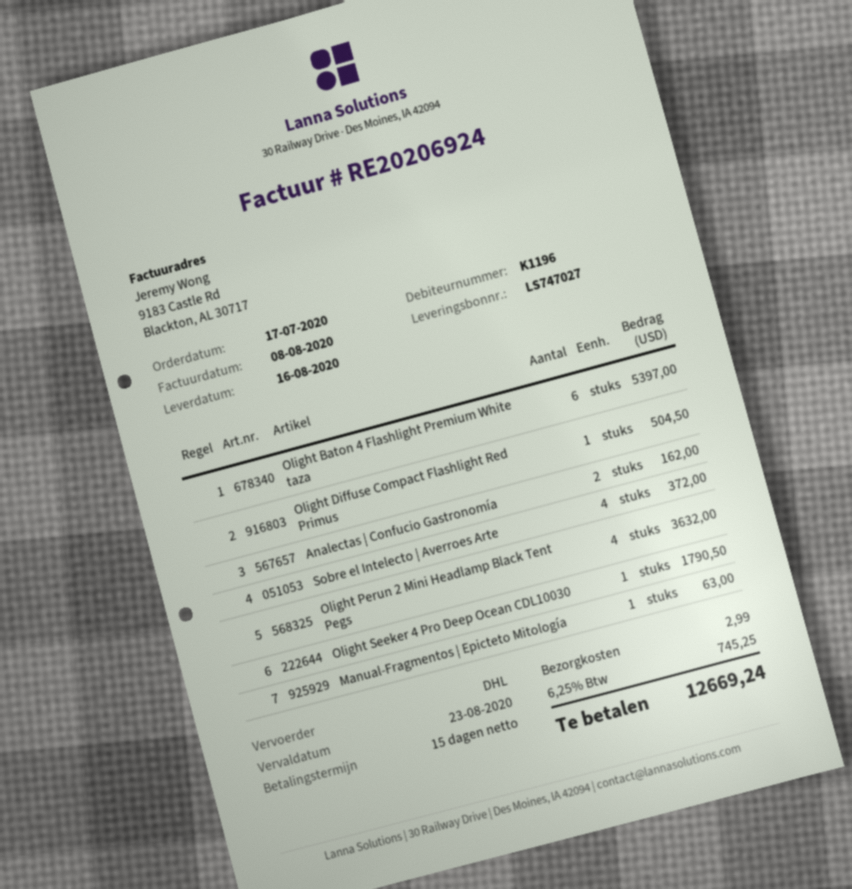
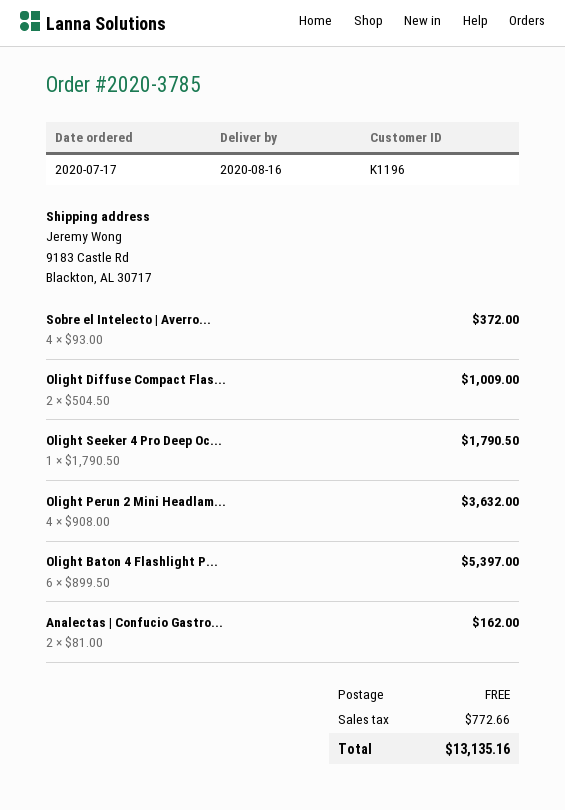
Olight Diffuse Compact Flashlight Red Primus: 1 for 504.50 -> 2 for 1009.00
Manual-Fragmentos | Epicteto Mitología: 1 for 63.00 -> none
shipping: 2.99 -> 0.00
tax: 745.25 -> 772.66
total: 12669.24 -> 13135.16

